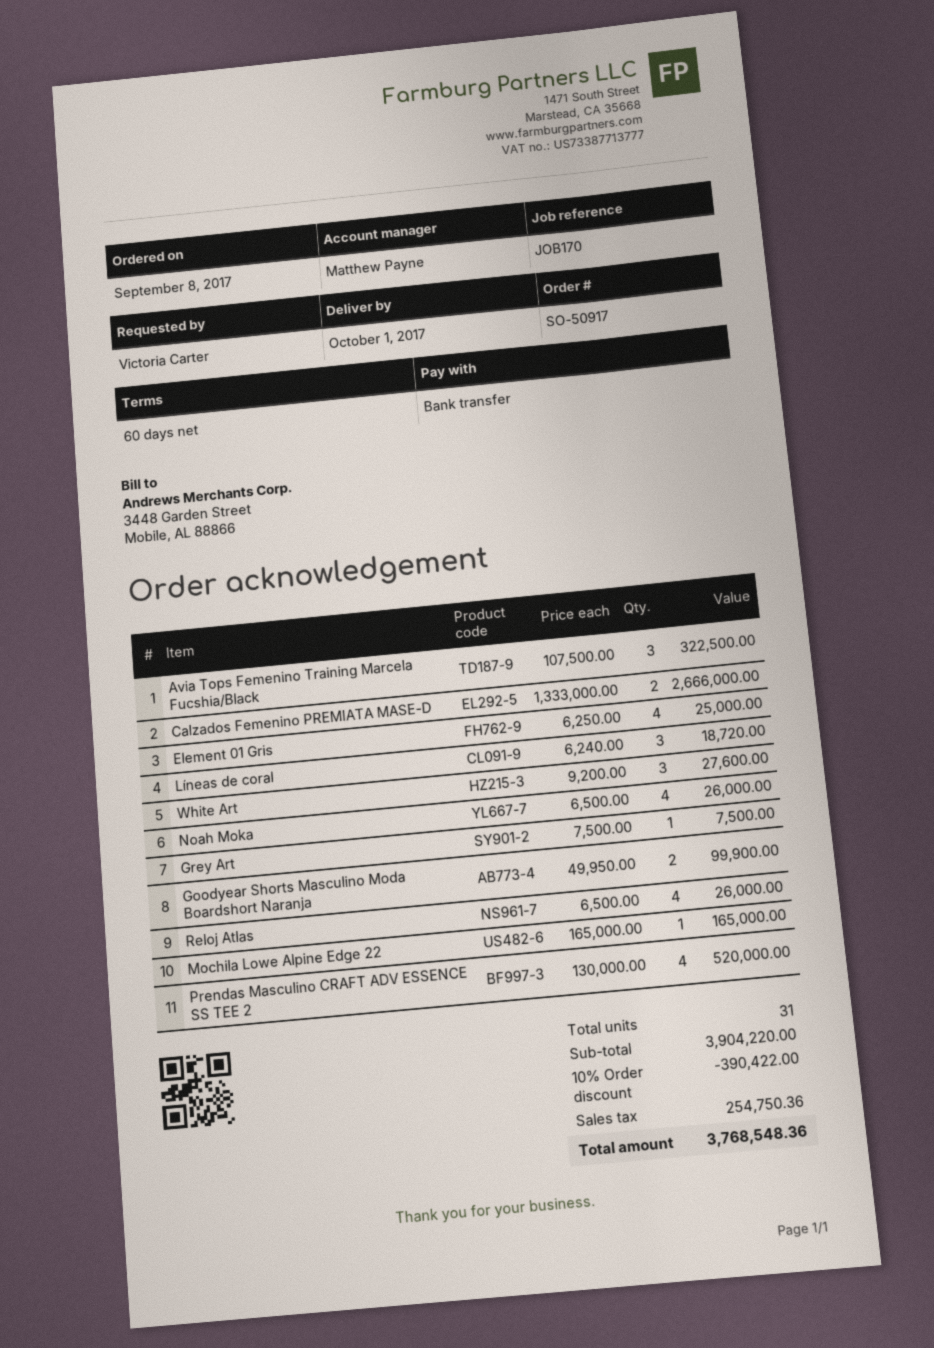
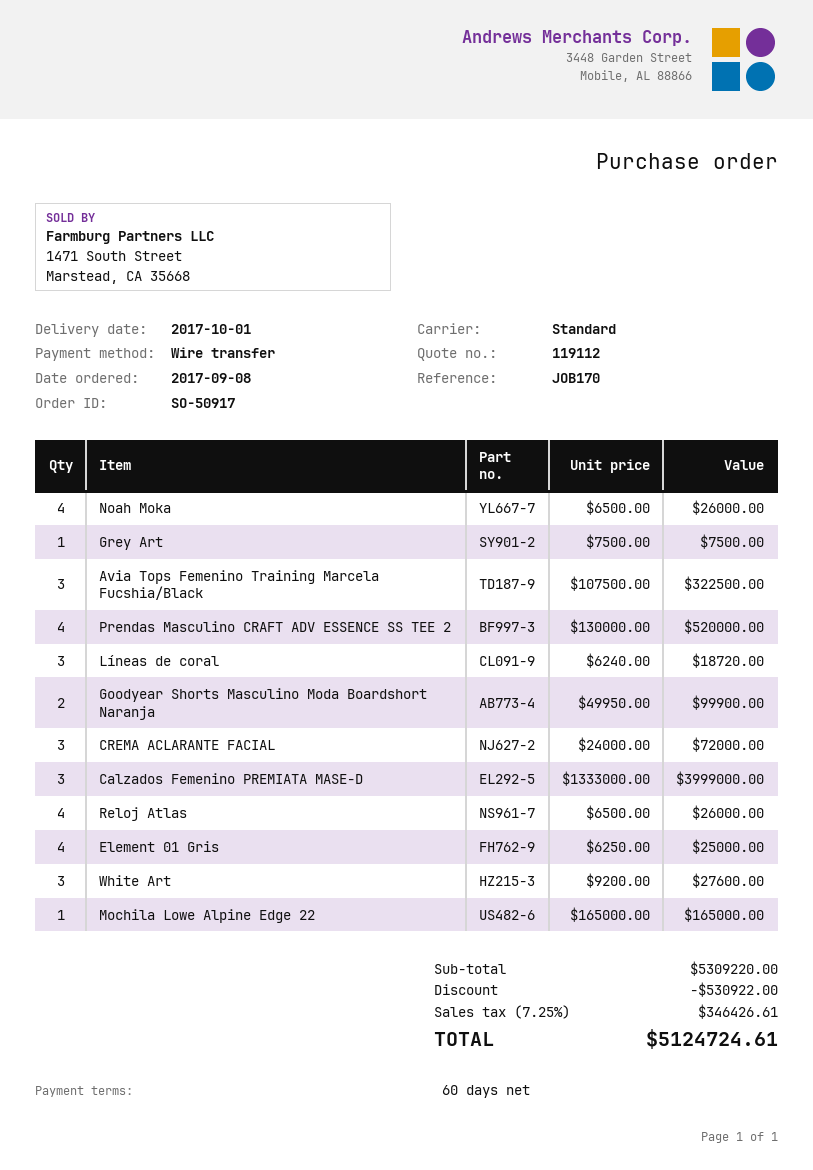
Calzados Femenino PREMIATA MASE-D: 2 x 1333000.00 = 2666000.00 -> 3 x 1333000.00 = 3999000.00
CREMA ACLARANTE FACIAL: none -> 3 x 24000.00 = 72000.00
subtotal: 3904220.00 -> 5309220.00
discount: 390422.00 -> 530922.00
tax: 254750.36 -> 346426.61
total: 3768548.36 -> 5124724.61

